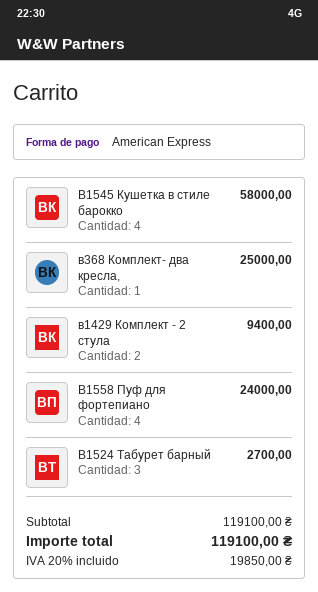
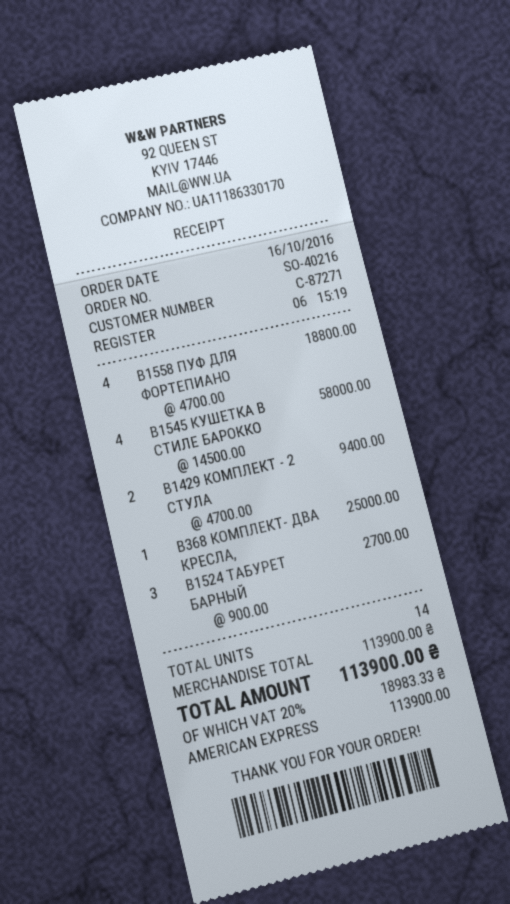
В1558 Пуф для фортепиано: 4 for 24000.00 -> 4 for 18800.00
subtotal: 119100.00 -> 113900.00
tax: 20% = 19850.00 -> 20% = 18983.33
total: 119100.00 -> 113900.00

